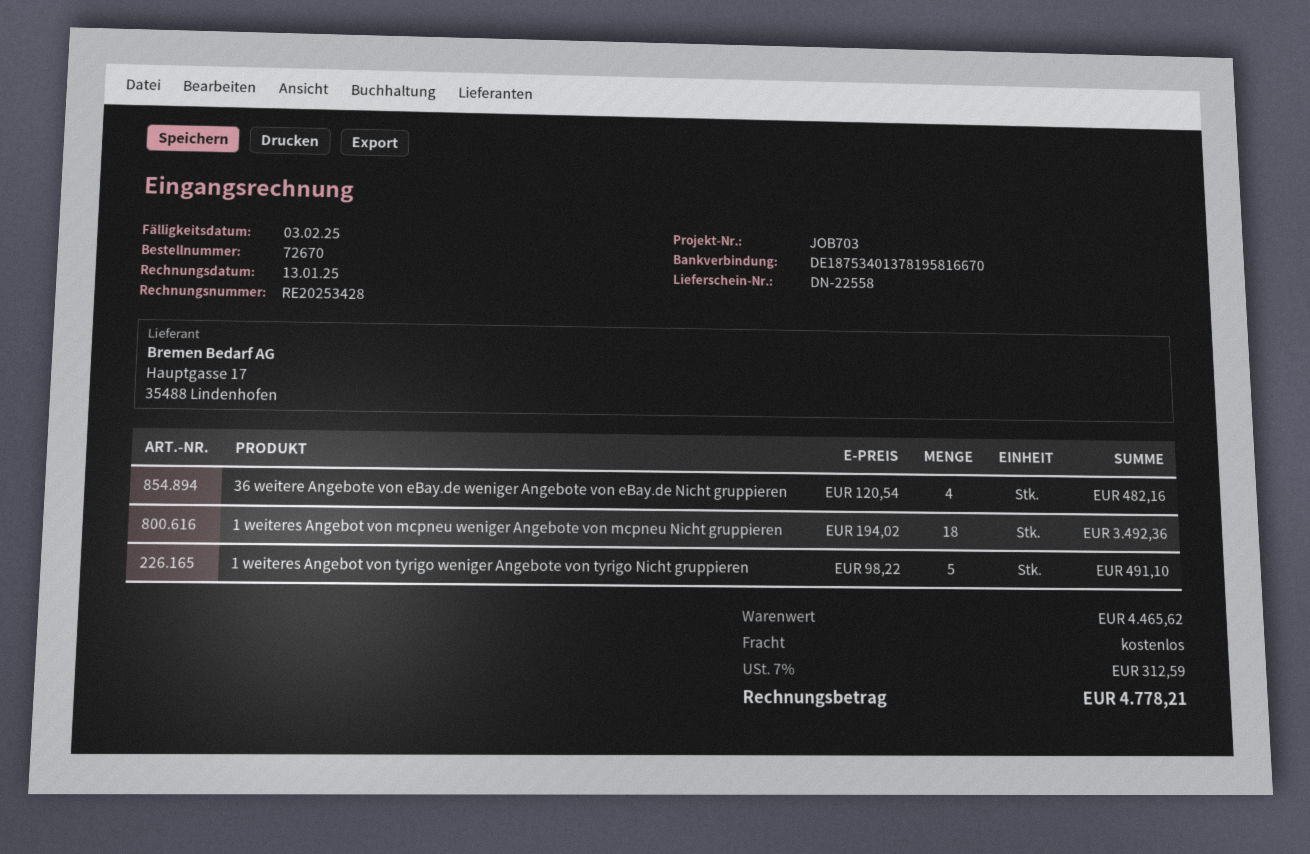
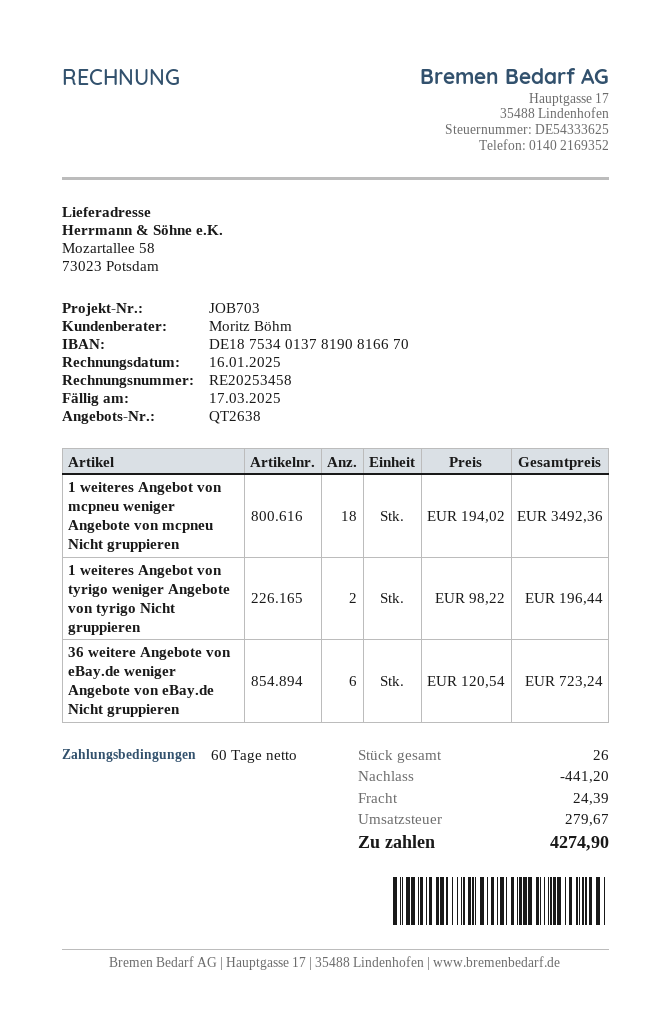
invoice number: RE20253428 -> RE20253458
invoice date: 2025-01-13 -> 2025-01-16
due date: 2025-02-03 -> 2025-03-17
bank account: DE18753401378195816670 -> DE18753401378190816670
36 weitere Angebote von eBay.de weniger Angebote von eBay.de Nicht gruppieren: 4 x 120.54 = 482.16 -> 6 x 120.54 = 723.24
1 weiteres Angebot von tyrigo weniger Angebote von tyrigo Nicht gruppieren: 5 x 98.22 = 491.10 -> 2 x 98.22 = 196.44
discount: none -> 441.20
shipping: 0.00 -> 24.39
tax: 312.59 -> 279.67
total: 4778.21 -> 4274.90

